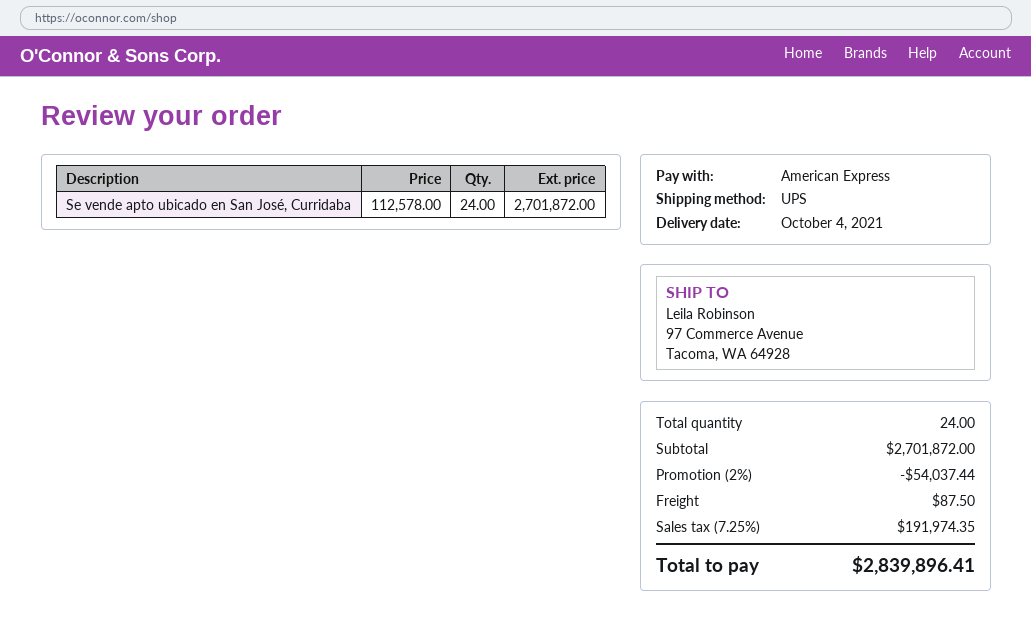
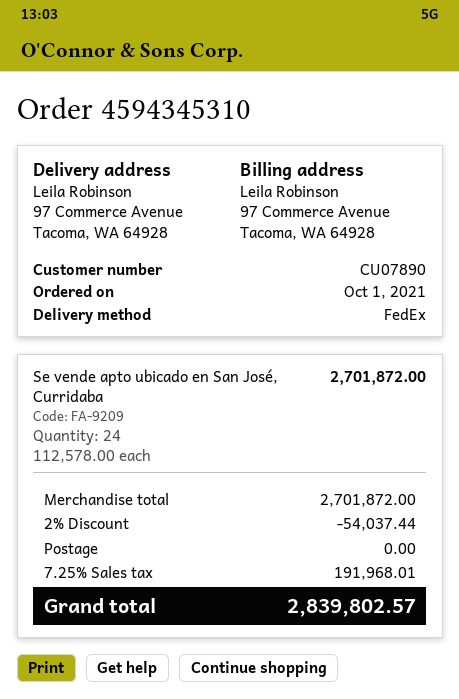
shipping method: UPS -> FedEx
shipping: 87.50 -> 0.00
tax: 7.25% = 191974.35 -> 7.25% = 191968.01
total: 2839896.41 -> 2839802.57

